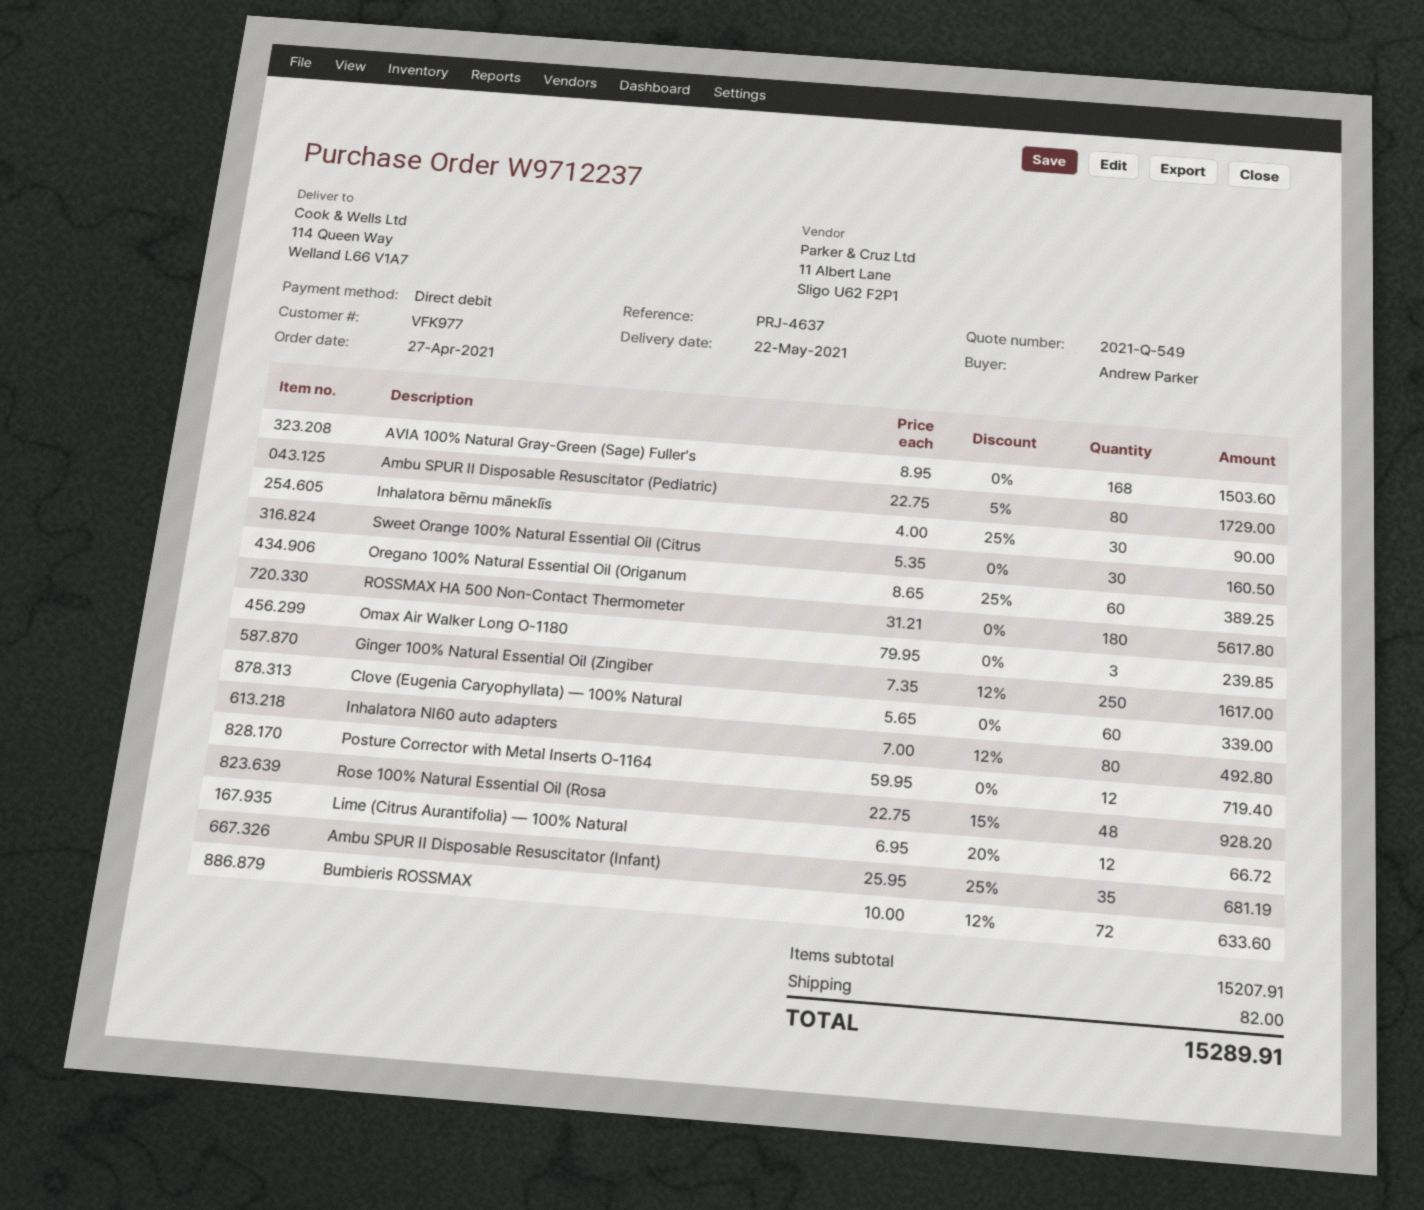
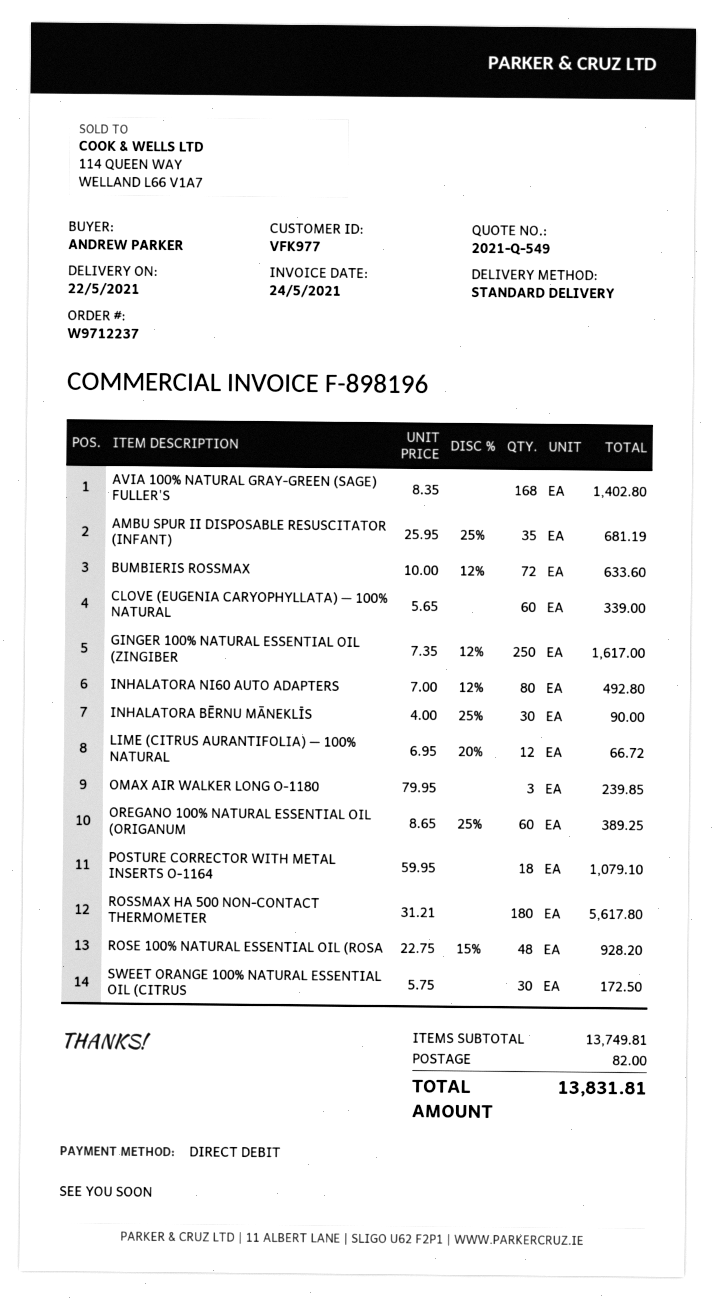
AVIA 100% Natural Gray-Green (Sage) Fuller's: 168 x 8.95 = 1503.60 -> 168 x 8.35 = 1402.80
Ambu SPUR II Disposable Resuscitator (Pediatric): 80 x 22.75 - 5% = 1729.00 -> none
Sweet Orange 100% Natural Essential Oil (Citrus: 30 x 5.35 = 160.50 -> 30 x 5.75 = 172.50
Posture Corrector with Metal Inserts O-1164: 12 x 59.95 = 719.40 -> 18 x 59.95 = 1079.10
subtotal: 15207.91 -> 13749.81
total: 15289.91 -> 13831.81

